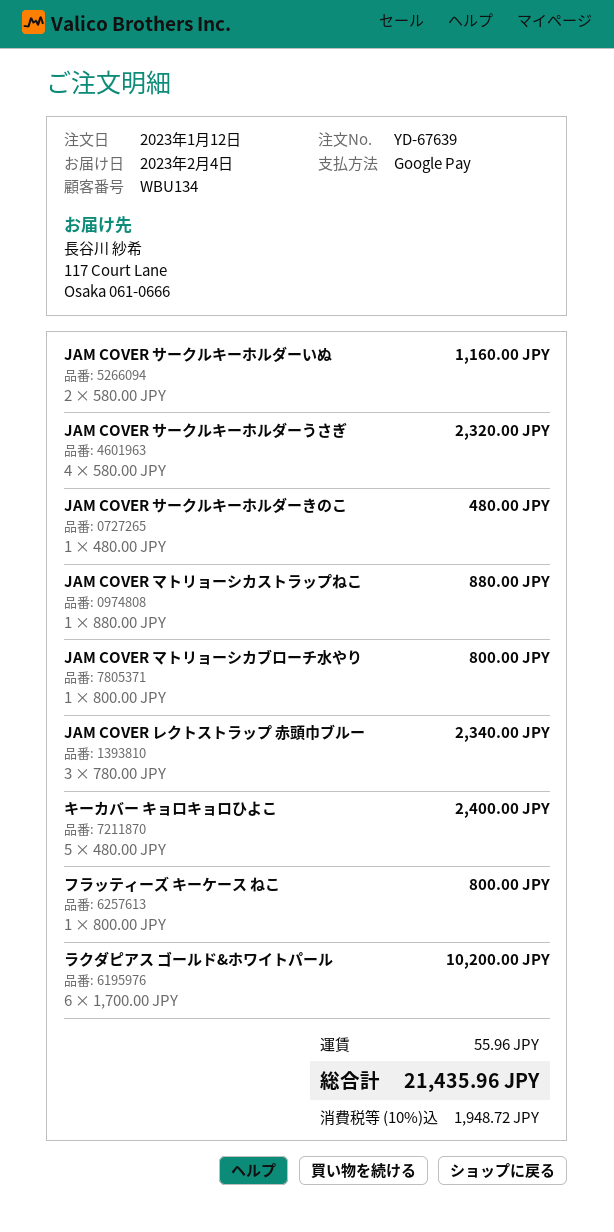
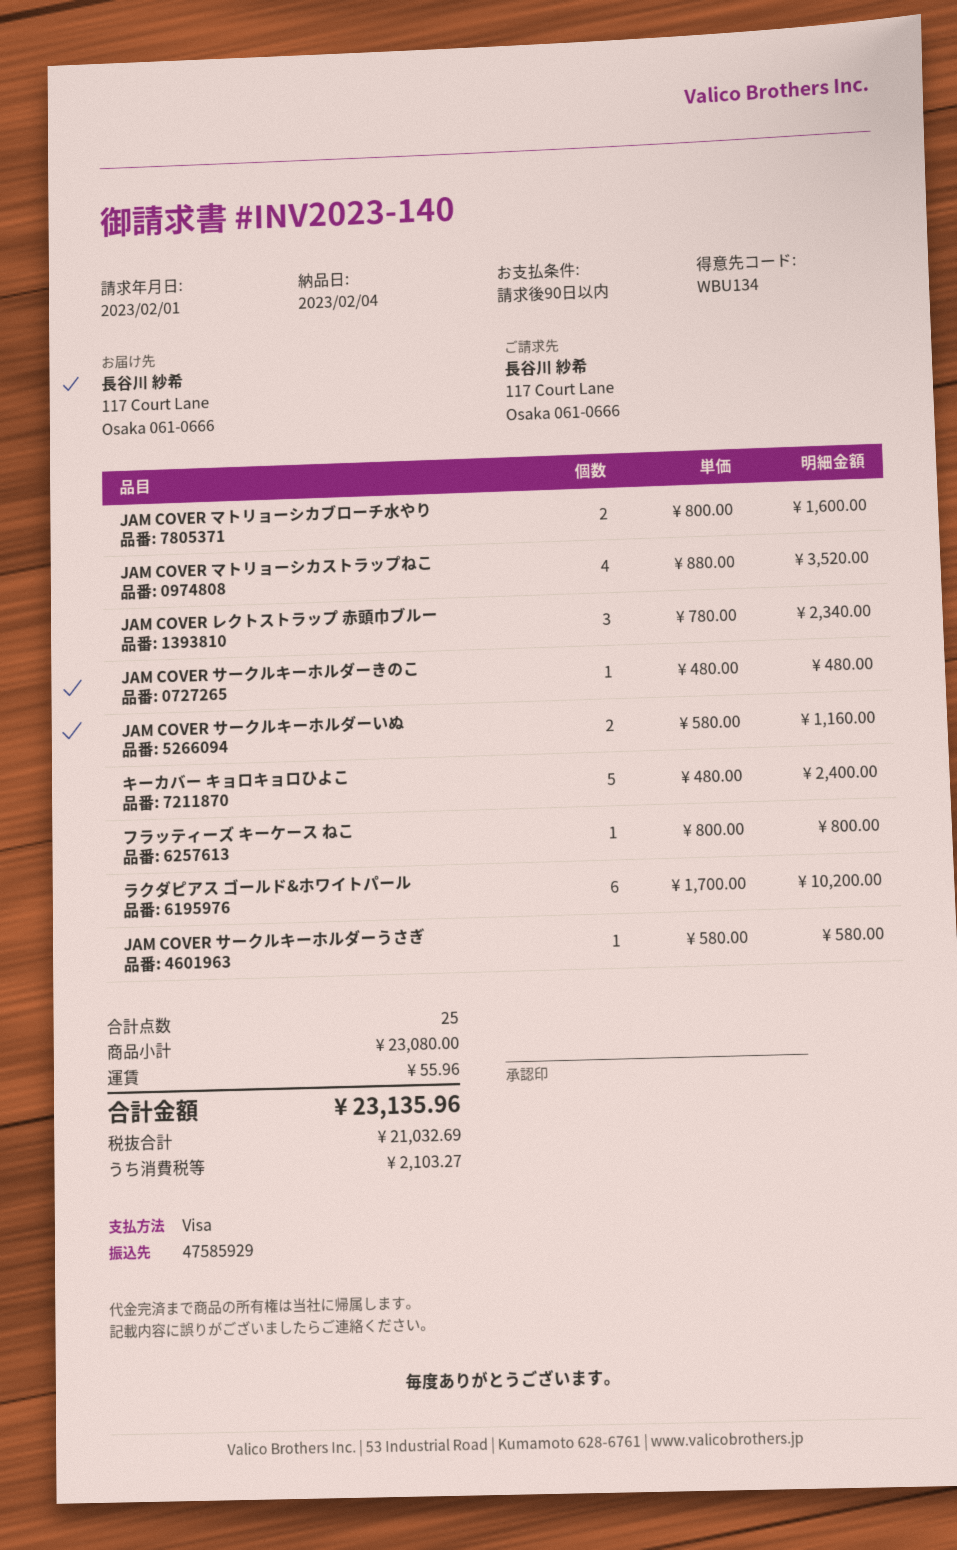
payment method: Google Pay -> Visa
JAM COVER サークルキーホルダーうさぎ: 4 x 580.00 = 2320.00 -> 1 x 580.00 = 580.00
JAM COVER マトリョーシカストラップねこ: 1 x 880.00 = 880.00 -> 4 x 880.00 = 3520.00
JAM COVER マトリョーシカブローチ水やり: 1 x 800.00 = 800.00 -> 2 x 800.00 = 1600.00
tax: 1948.72 -> 2103.27
total: 21435.96 -> 23135.96

